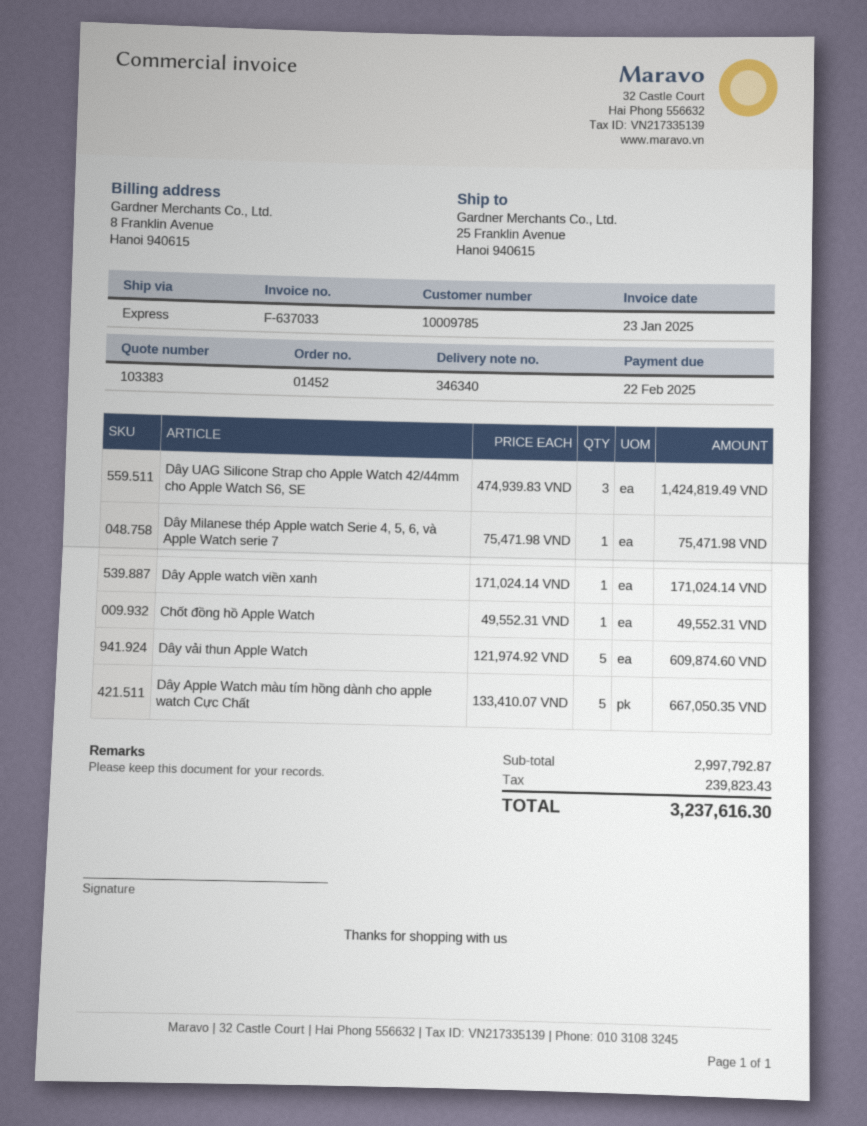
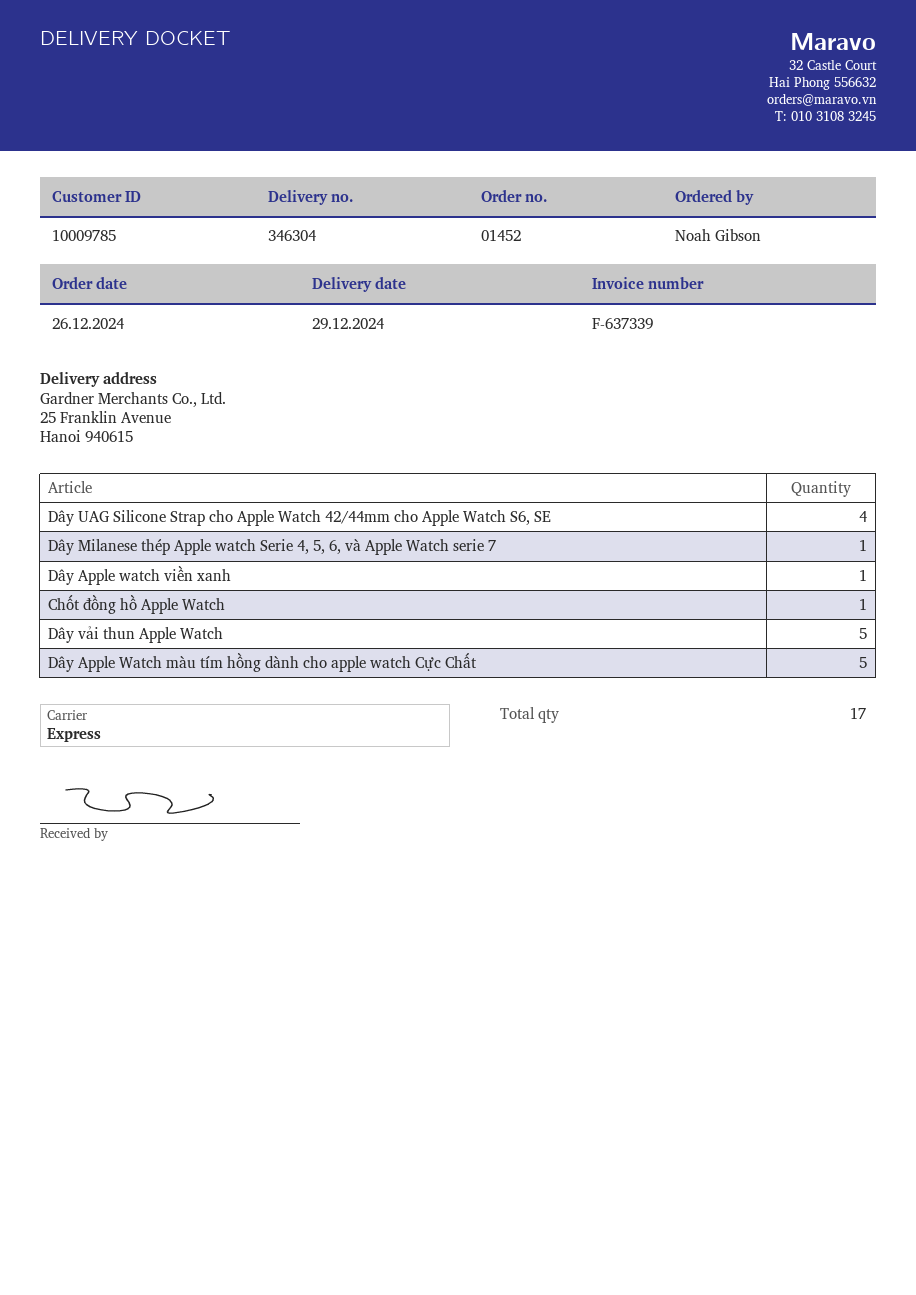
delivery note number: 346340 -> 346304
invoice number: F-637033 -> F-637339
Dây UAG Silicone Strap cho Apple Watch 42/44mm cho Apple Watch S6, SE: 3 -> 4

